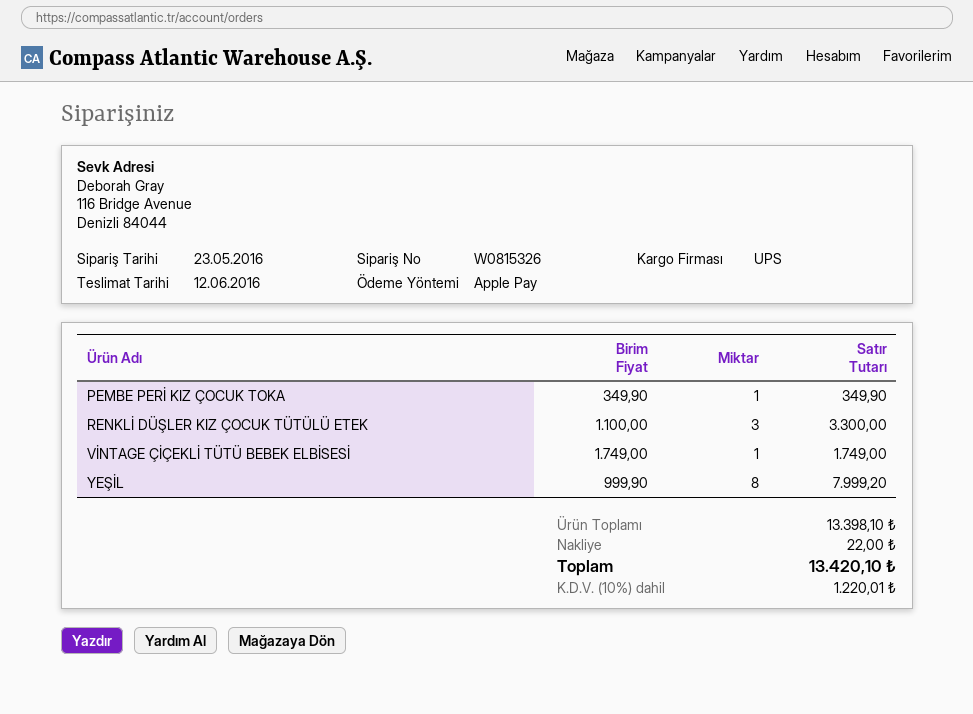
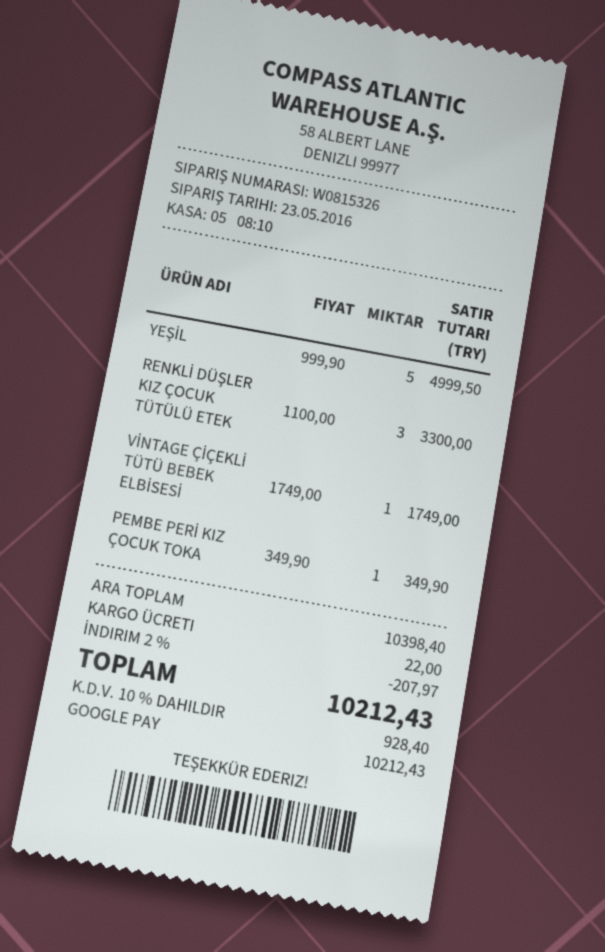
payment method: Apple Pay -> Google Pay
YEŞİL: 8 x 999.90 = 7999.20 -> 5 x 999.90 = 4999.50
subtotal: 13398.10 -> 10398.40
discount: none -> 2% = 207.97
tax: 10% = 1220.01 -> 10% = 928.40
total: 13420.10 -> 10212.43

